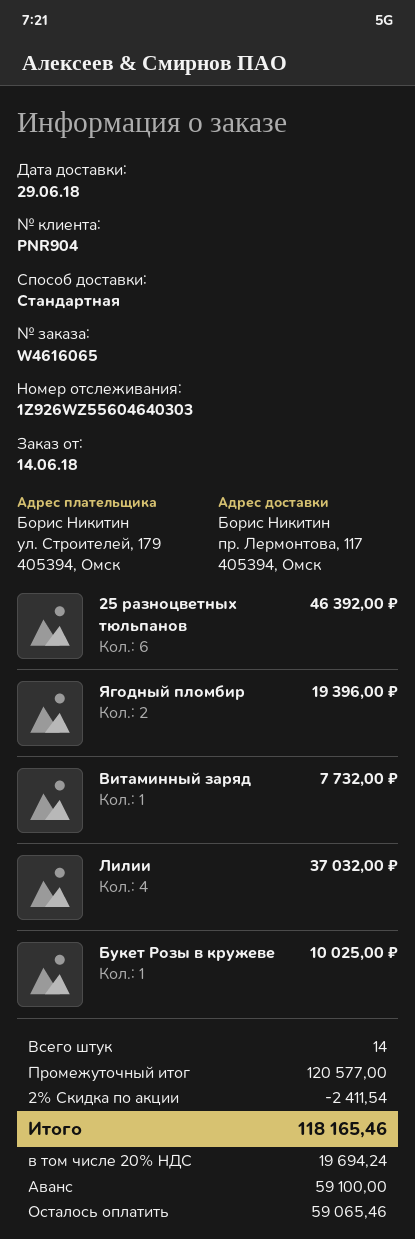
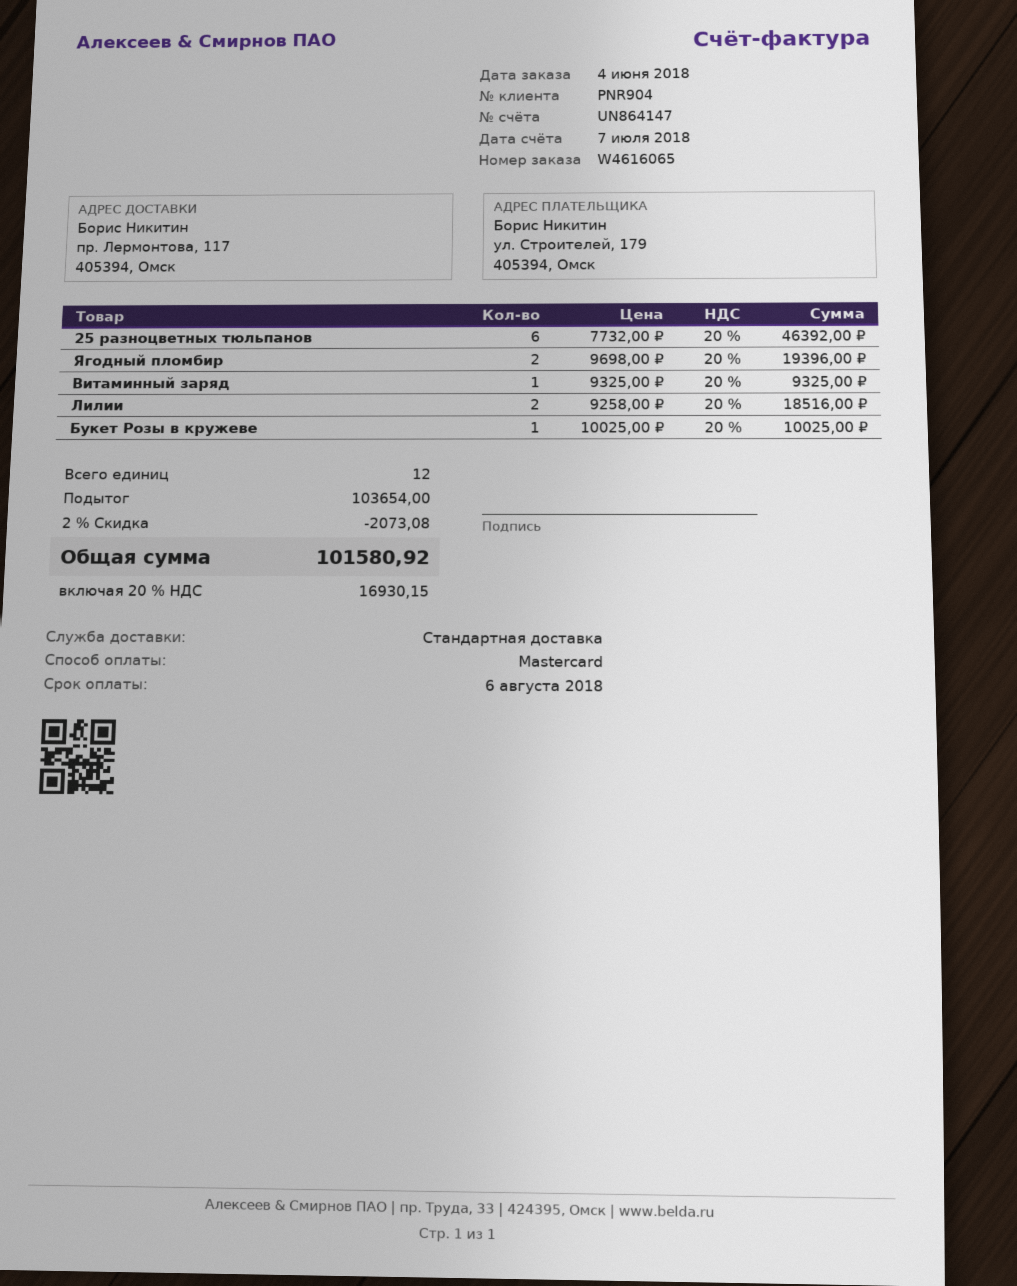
order date: 2018-06-14 -> 2018-06-04
Витаминный заряд: 1 for 7732.00 -> 1 for 9325.00
Лилии: 4 for 37032.00 -> 2 for 18516.00
total quantity: 14 -> 12
subtotal: 120577.00 -> 103654.00
discount: 2% = 2411.54 -> 2% = 2073.08
tax: 20% = 19694.24 -> 20% = 16930.15
total: 118165.46 -> 101580.92

